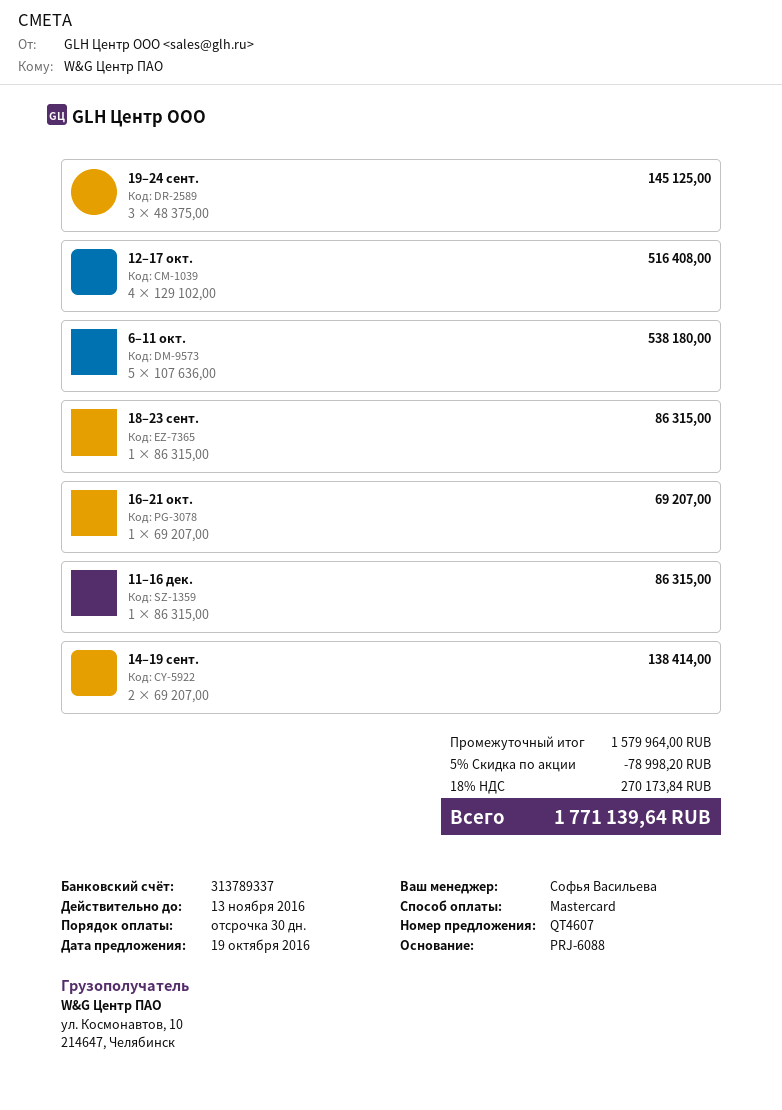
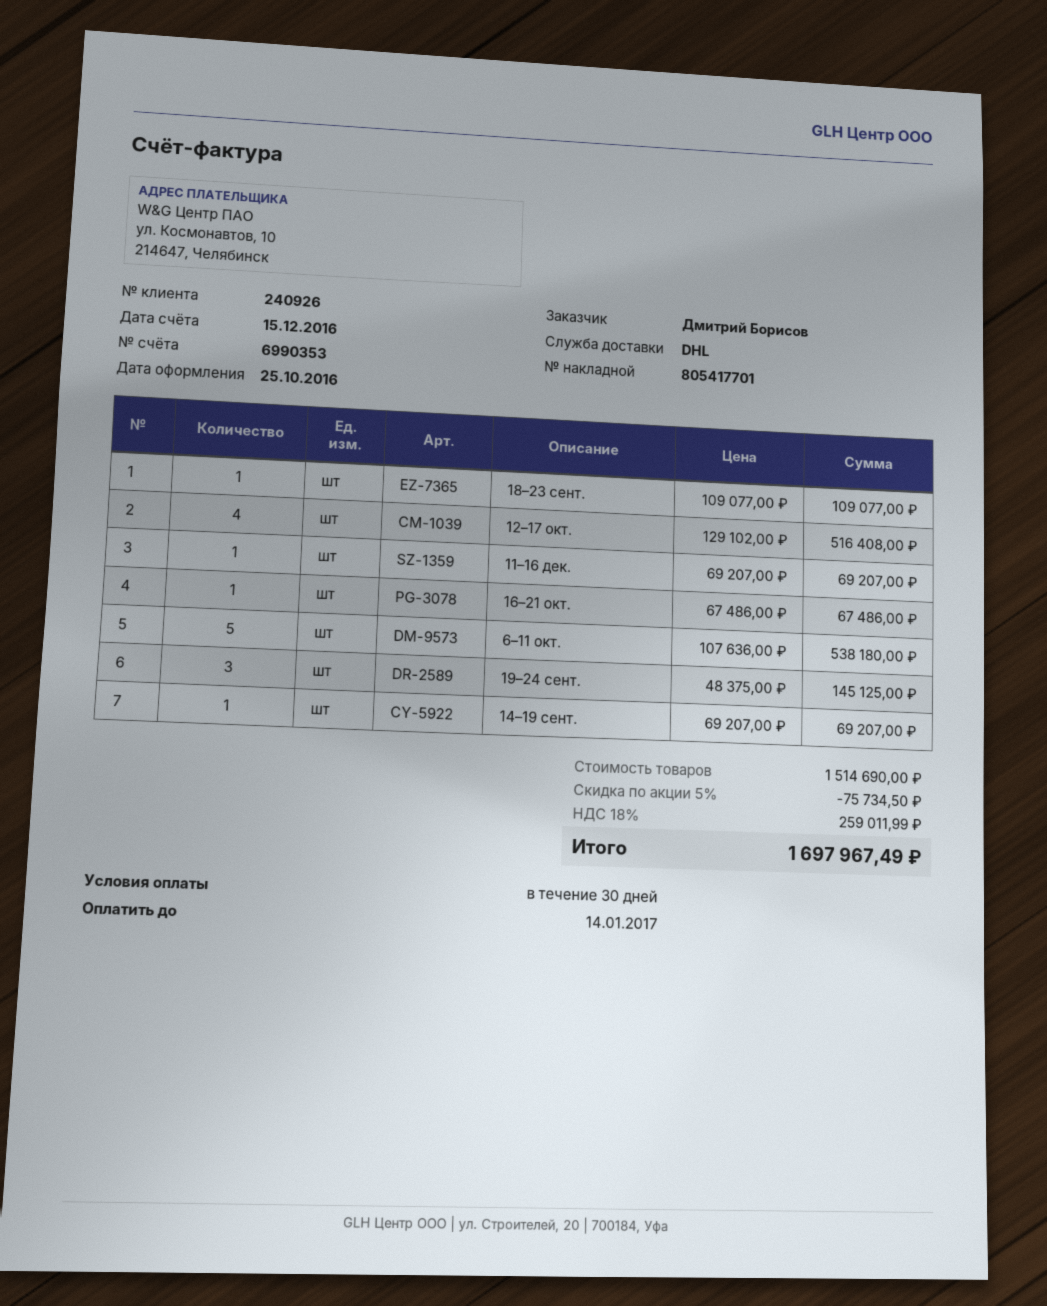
18–23 сент.: 1 x 86315.00 = 86315.00 -> 1 x 109077.00 = 109077.00
16–21 окт.: 1 x 69207.00 = 69207.00 -> 1 x 67486.00 = 67486.00
11–16 дек.: 1 x 86315.00 = 86315.00 -> 1 x 69207.00 = 69207.00
14–19 сент.: 2 x 69207.00 = 138414.00 -> 1 x 69207.00 = 69207.00
subtotal: 1579964.00 -> 1514690.00
discount: 5% = 78998.20 -> 5% = 75734.50
tax: 18% = 270173.84 -> 18% = 259011.99
total: 1771139.64 -> 1697967.49

